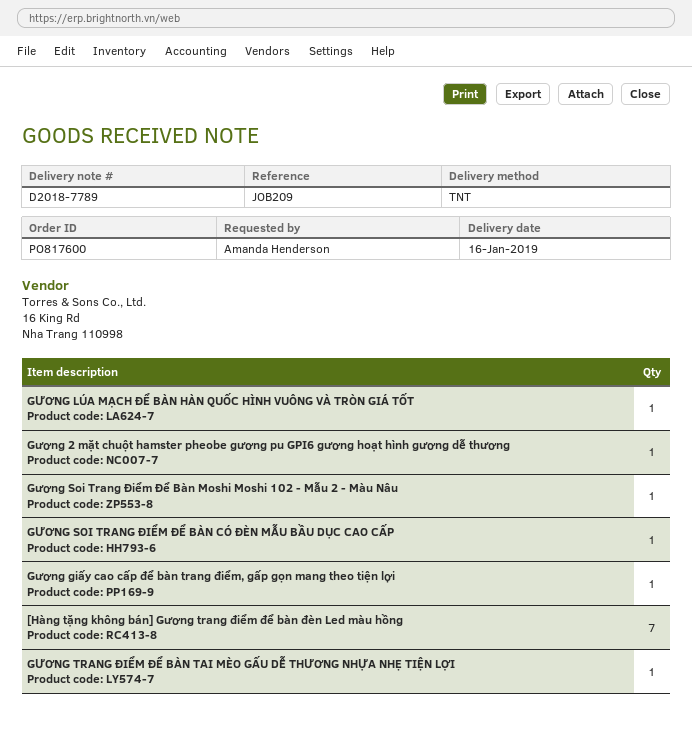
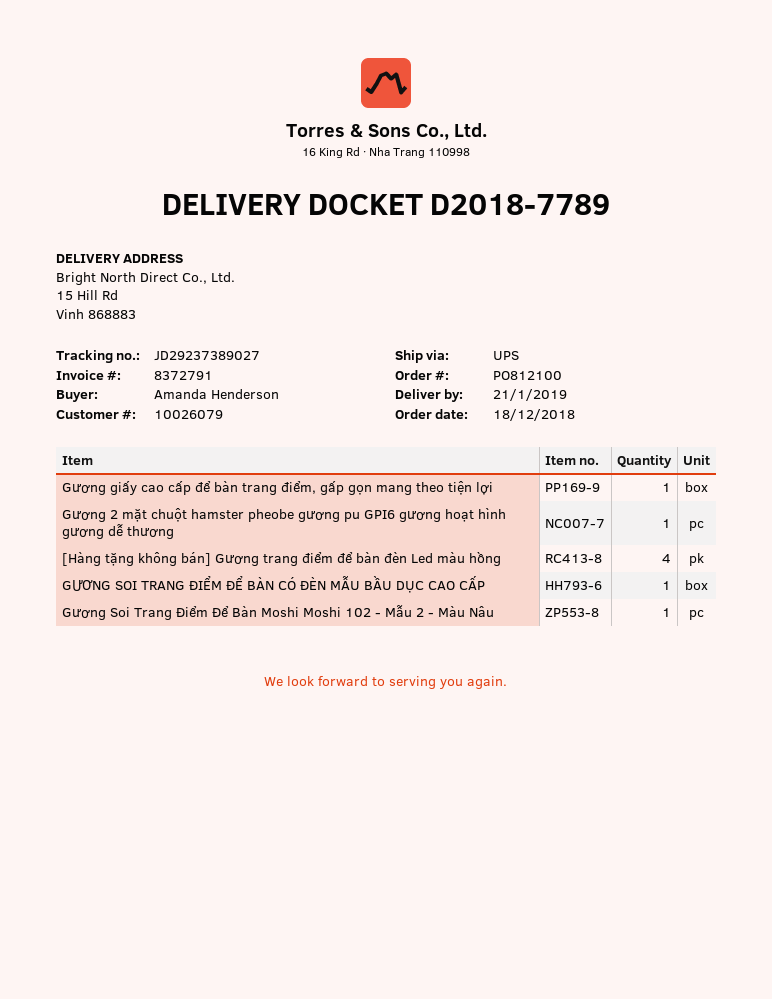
order number: PO817600 -> PO812100
delivery date: 2019-01-16 -> 2019-01-21
shipping method: TNT -> UPS
GƯƠNG LÚA MẠCH ĐỂ BÀN HÀN QUỐC HÌNH VUÔNG VÀ TRÒN GIÁ TỐT: 1 -> none
[Hàng tặng không bán] Gương trang điểm để bàn đèn Led màu hồng: 7 -> 4
GƯƠNG TRANG ĐIỂM ĐỂ BÀN TAI MÈO GẤU DỄ THƯƠNG NHỰA NHẸ TIỆN LỢI: 1 -> none

